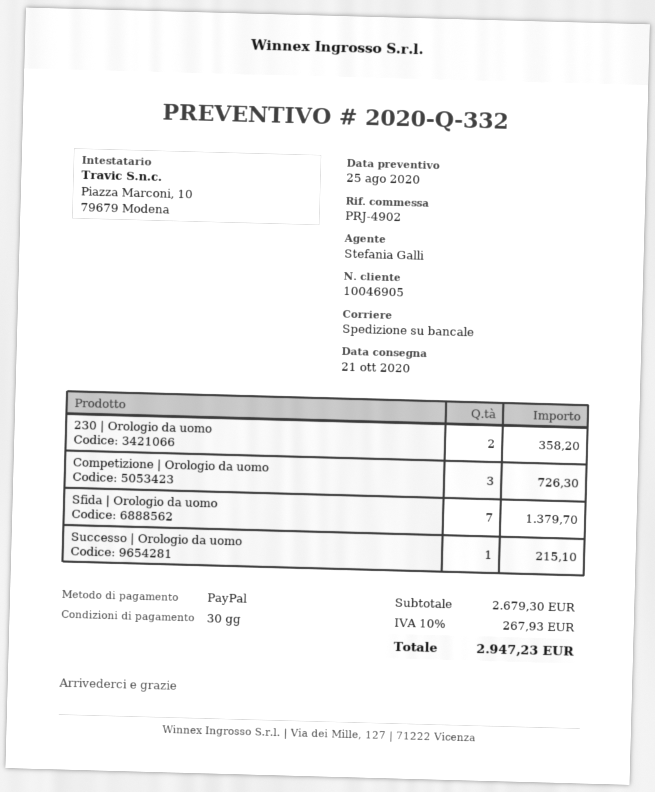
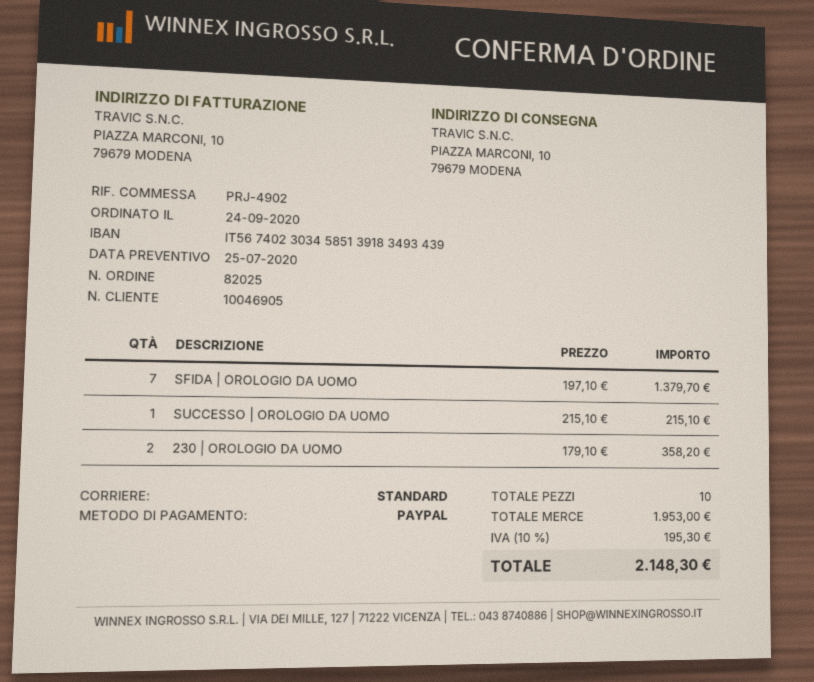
quote date: 2020-08-25 -> 2020-07-25
shipping method: pallet freight -> standard
Competizione | Orologio da uomo: 3 for 726.30 -> none
subtotal: 2679.30 -> 1953.00
tax: 10% = 267.93 -> 10% = 195.30
total: 2947.23 -> 2148.30

